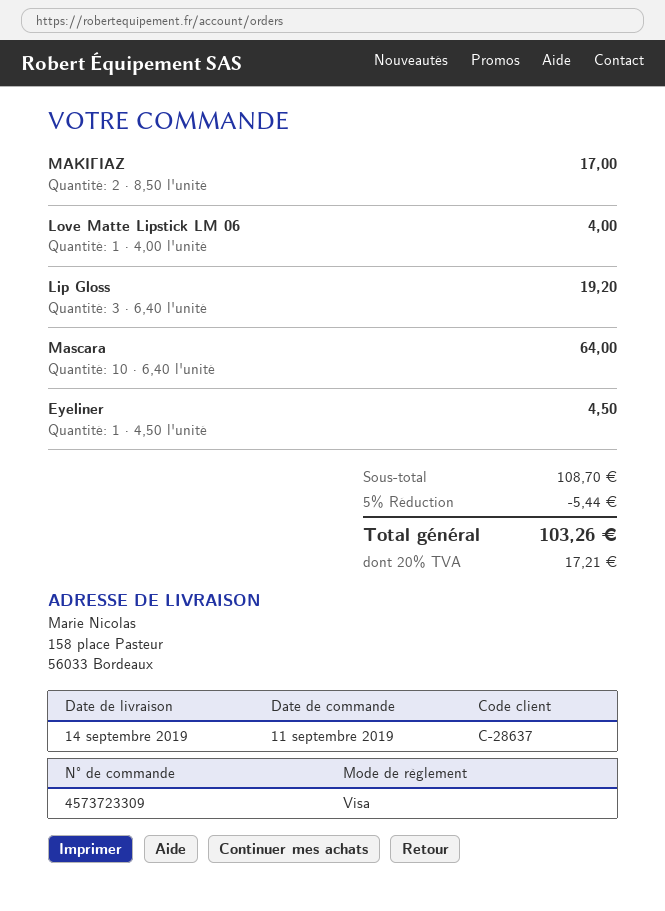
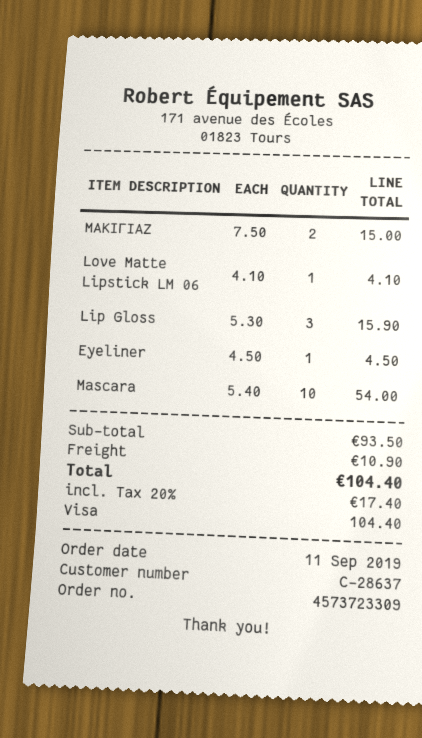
ΜΑΚΙΓΙΑΖ: 2 x 8.50 = 17.00 -> 2 x 7.50 = 15.00
Love Matte Lipstick LM 06: 1 x 4.00 = 4.00 -> 1 x 4.10 = 4.10
Lip Gloss: 3 x 6.40 = 19.20 -> 3 x 5.30 = 15.90
Mascara: 10 x 6.40 = 64.00 -> 10 x 5.40 = 54.00
subtotal: 108.70 -> 93.50
discount: 5% = 5.44 -> none
shipping: none -> 10.90
tax: 20% = 17.21 -> 20% = 17.40
total: 103.26 -> 104.40

